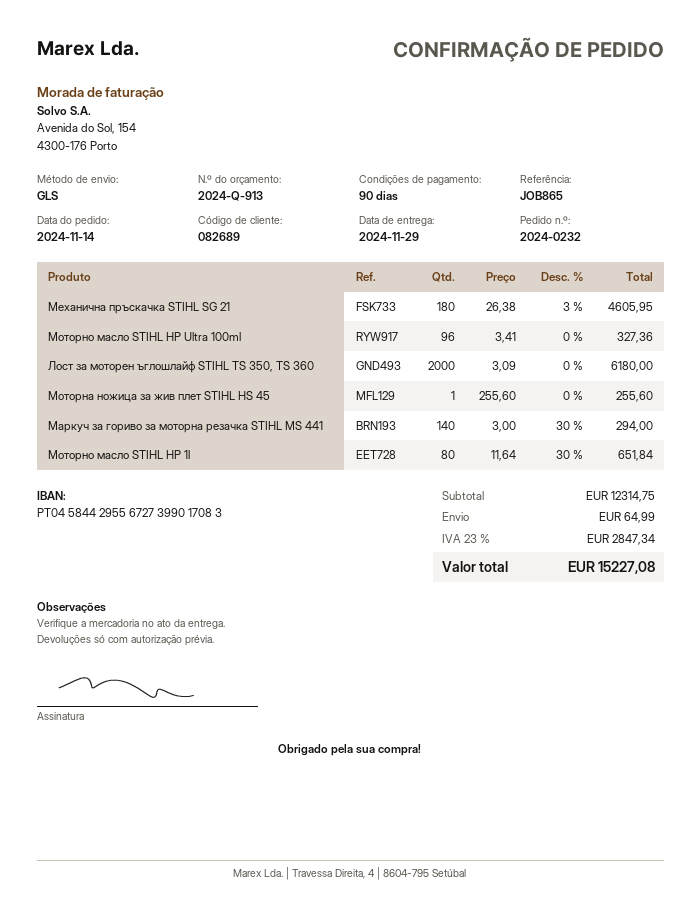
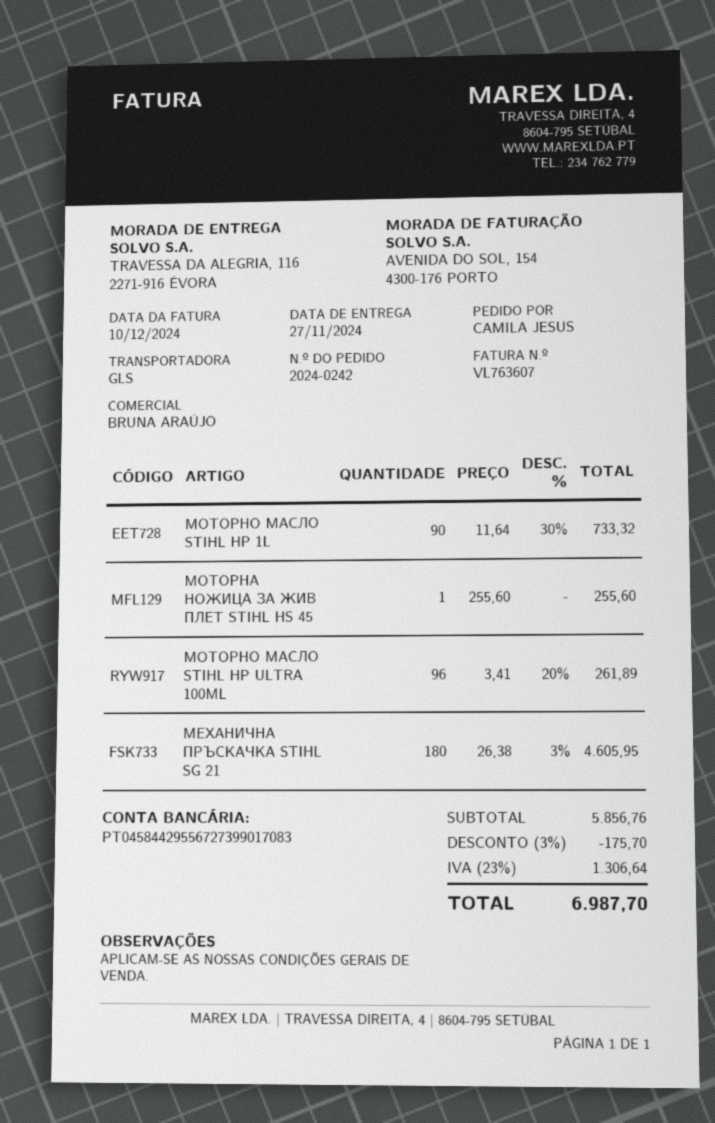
order number: 2024-0232 -> 2024-0242
delivery date: 2024-11-29 -> 2024-11-27
Моторно масло STIHL HP Ultra 100ml: 96 x 3.41 = 327.36 -> 96 x 3.41 - 20% = 261.89
Лост за моторен ъглошлайф STIHL TS 350, TS 360: 2000 x 3.09 = 6180.00 -> none
Маркуч за гориво за моторна резачка STIHL MS 441: 140 x 3.00 - 30% = 294.00 -> none
Моторно масло STIHL HP 1l: 80 x 11.64 - 30% = 651.84 -> 90 x 11.64 - 30% = 733.32
subtotal: 12314.75 -> 5856.76
discount: none -> 3% = 175.70
shipping: 64.99 -> none
tax: 23% = 2847.34 -> 23% = 1306.64
total: 15227.08 -> 6987.70

